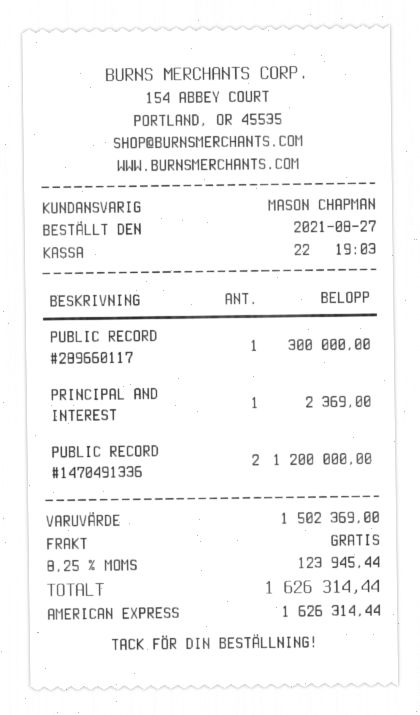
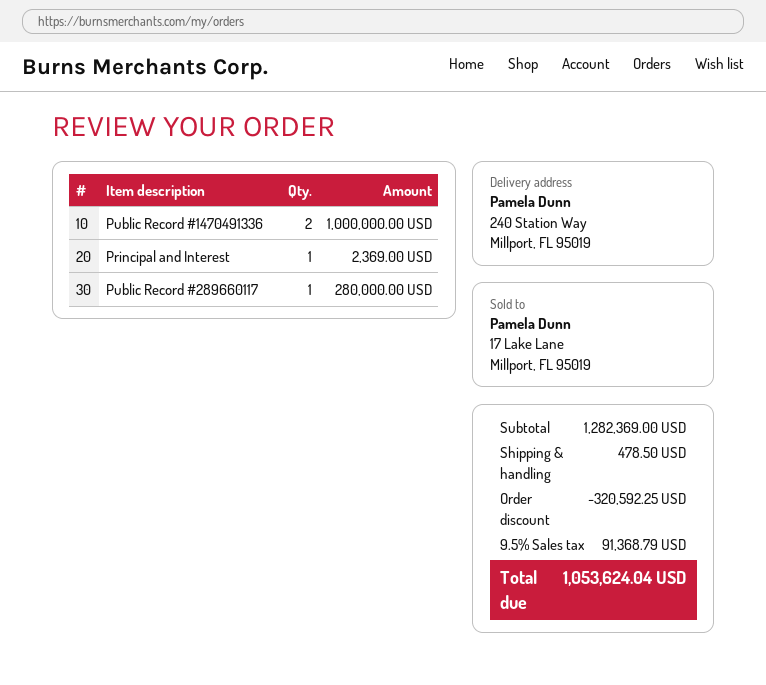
PUBLIC RECORD #289660117: 1 for 300000.00 -> 1 for 280000.00
PUBLIC RECORD #1470491336: 2 for 1200000.00 -> 2 for 1000000.00
subtotal: 1502369.00 -> 1282369.00
discount: none -> 320592.25
shipping: 0.00 -> 478.50
tax: 8.25% = 123945.44 -> 9.5% = 91368.79
total: 1626314.44 -> 1053624.04

